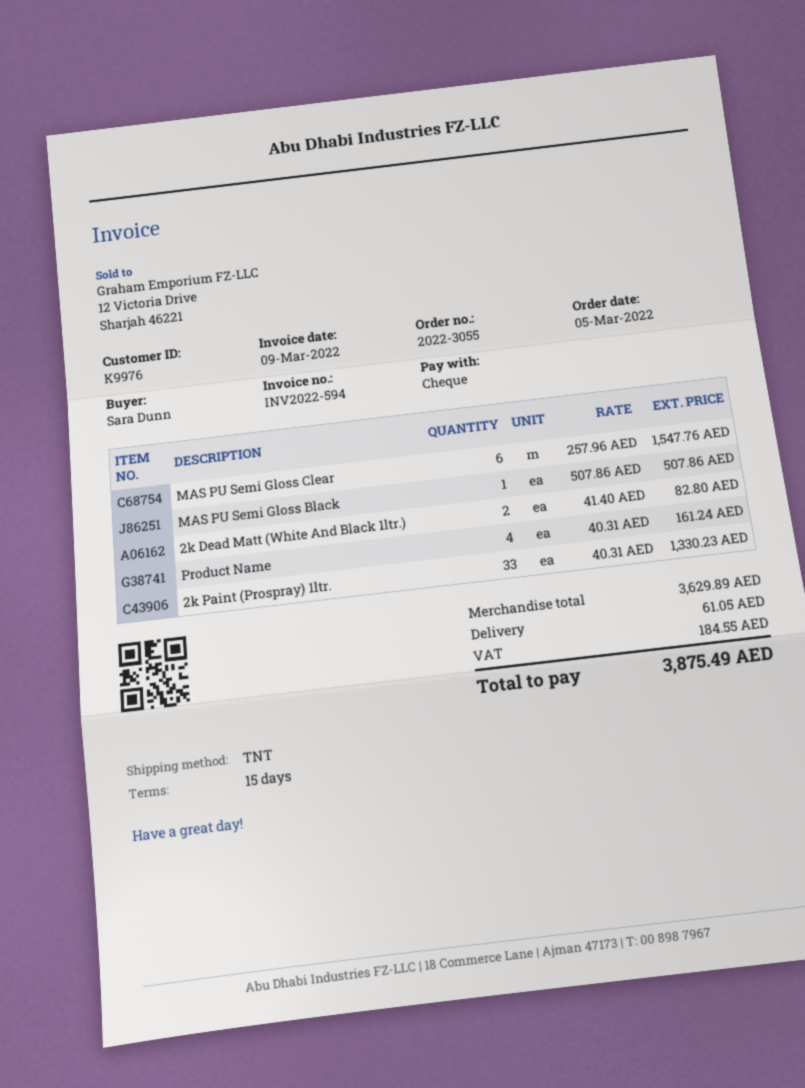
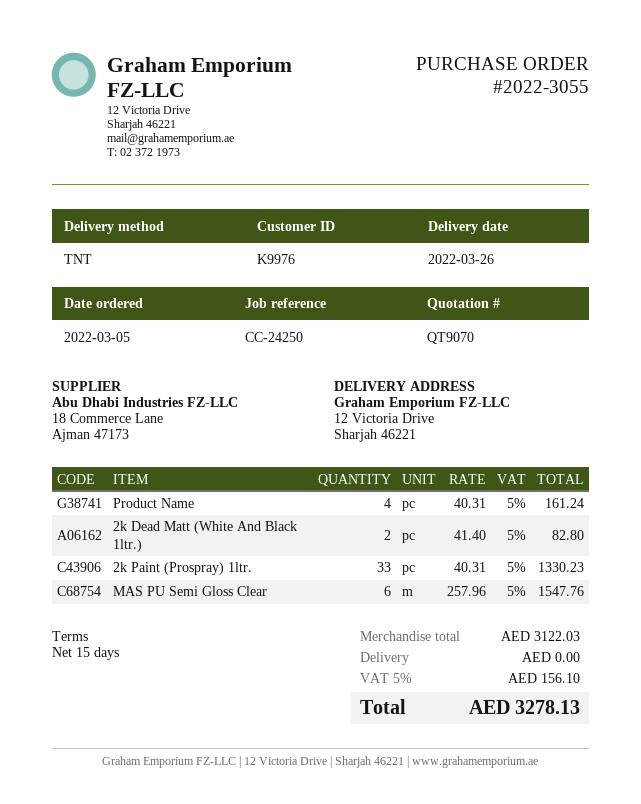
MAS PU Semi Gloss Black: 1 x 507.86 = 507.86 -> none
subtotal: 3629.89 -> 3122.03
shipping: 61.05 -> 0.00
tax: 184.55 -> 156.10
total: 3875.49 -> 3278.13

